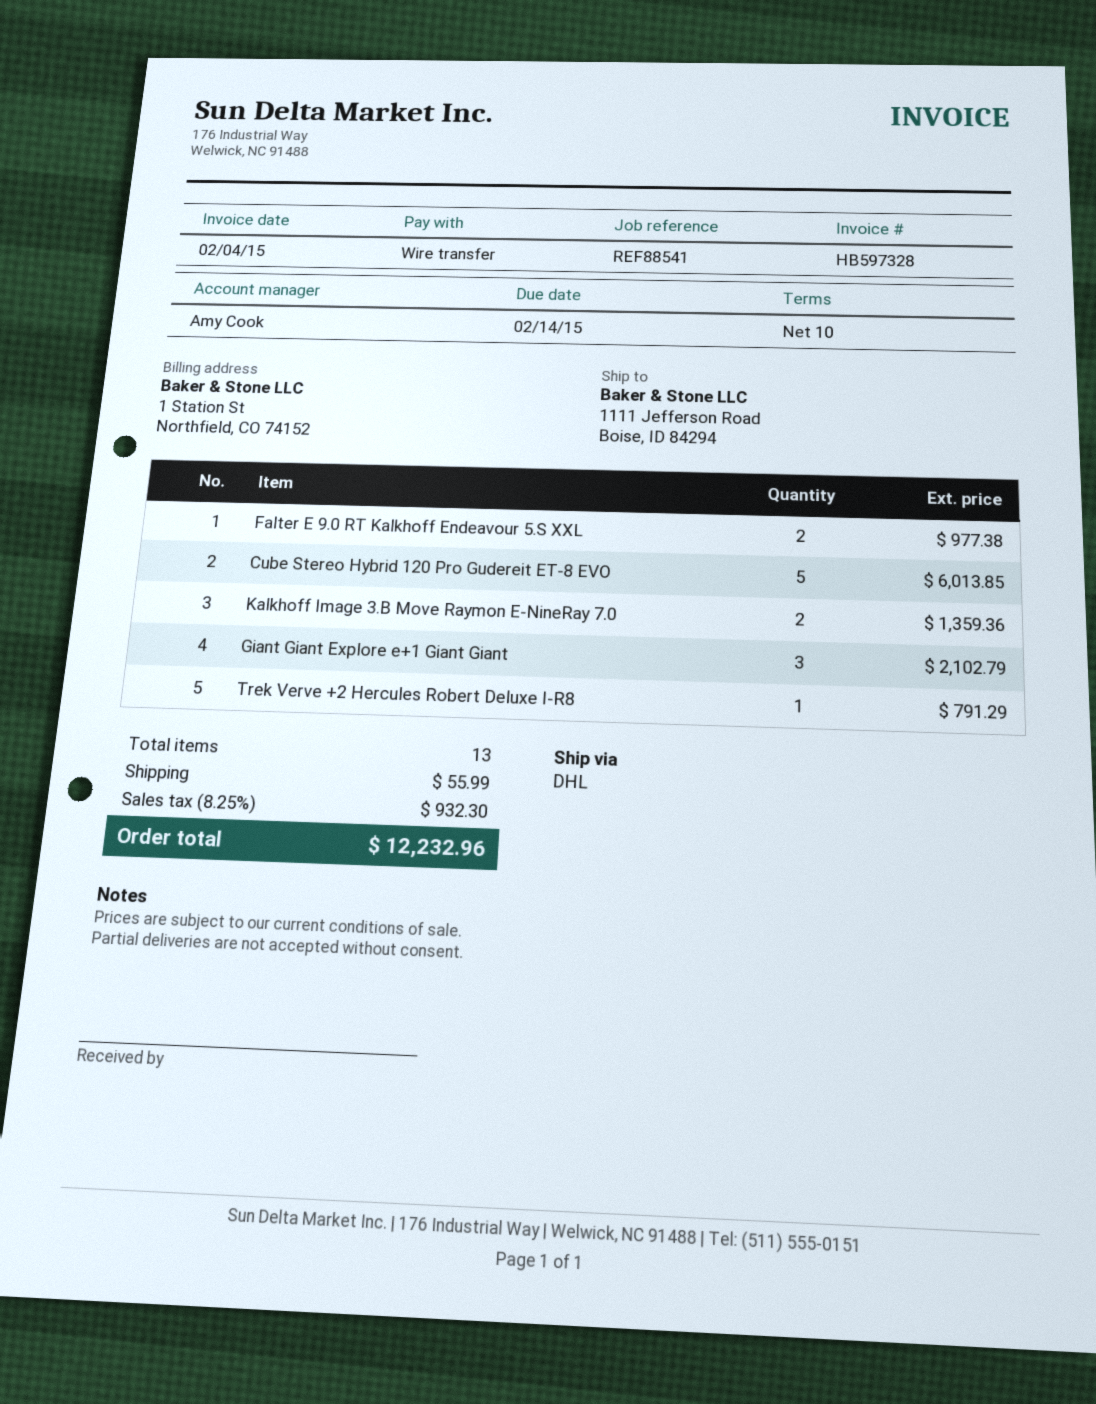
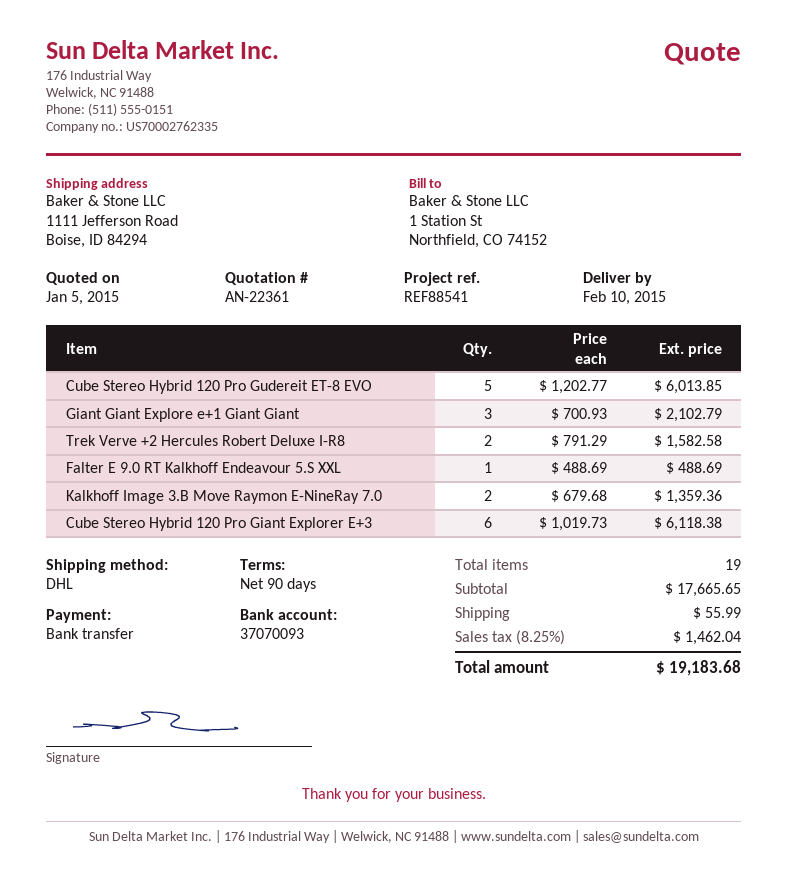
payment terms: 10 days -> 90 days
Falter E 9.0 RT Kalkhoff Endeavour 5.S XXL: 2 for 977.38 -> 1 for 488.69
Trek Verve +2 Hercules Robert Deluxe I-R8: 1 for 791.29 -> 2 for 1582.58
Cube Stereo Hybrid 120 Pro Giant Explorer E+3: none -> 6 for 6118.38
total quantity: 13 -> 19
tax: 8.25% = 932.30 -> 8.25% = 1462.04
total: 12232.96 -> 19183.68

